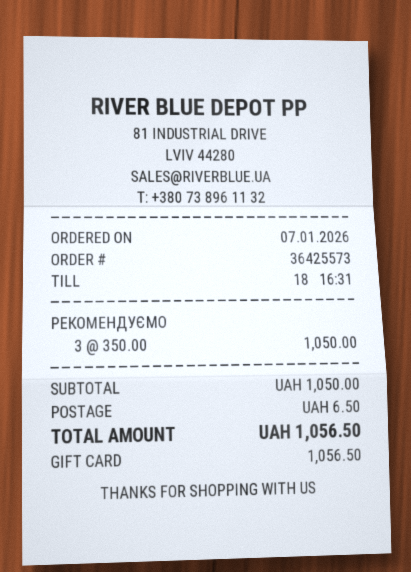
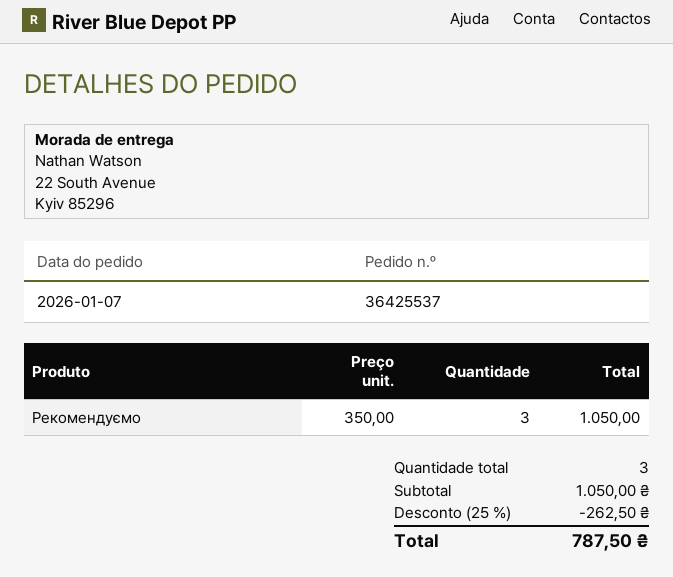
order number: 36425573 -> 36425537
discount: none -> 25% = 262.50
shipping: 6.50 -> none
total: 1056.50 -> 787.50

